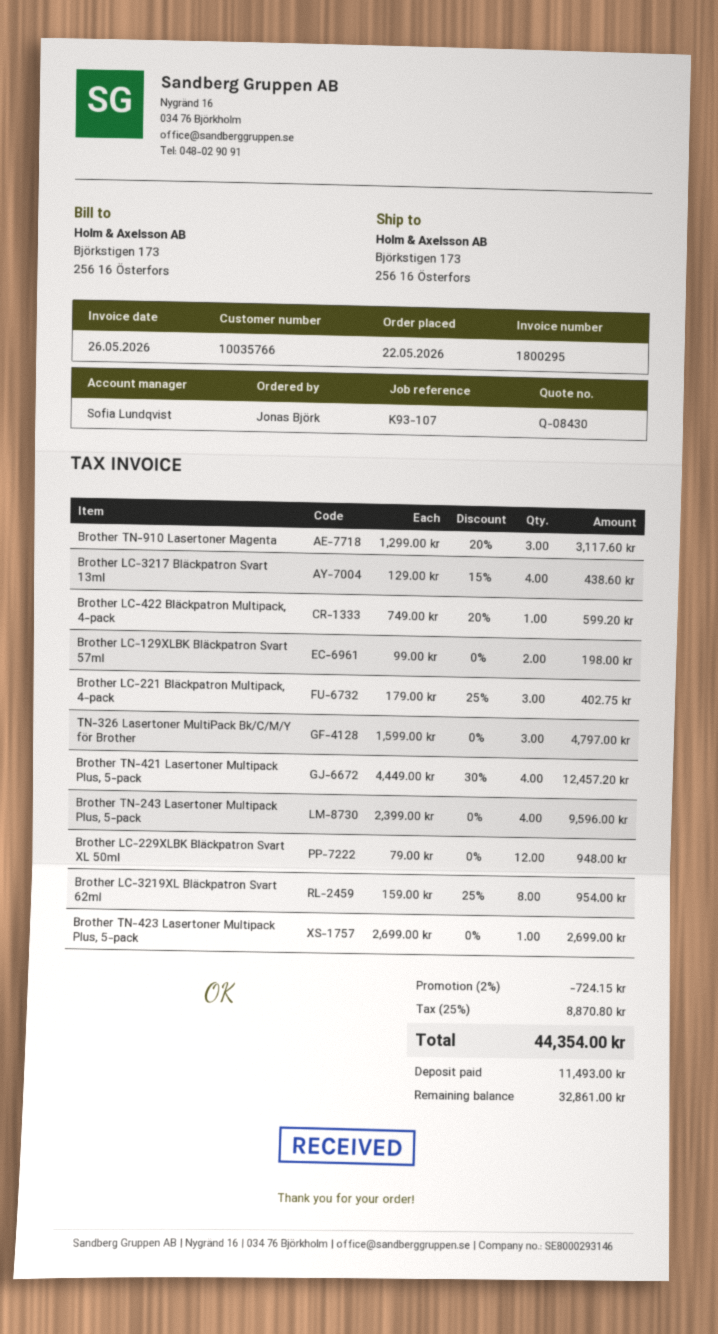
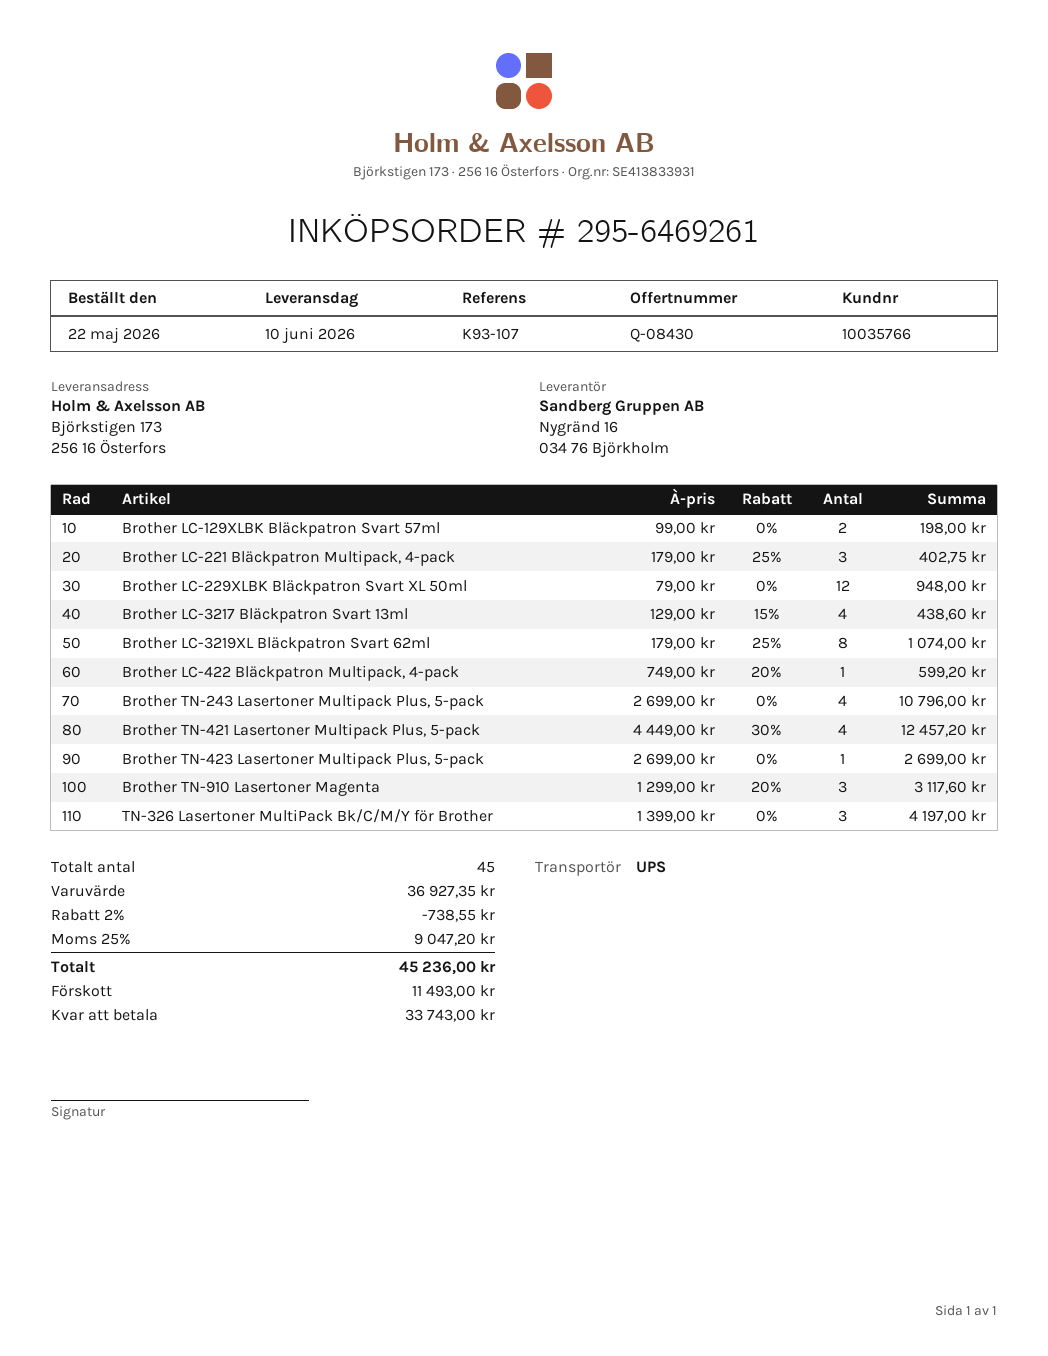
TN-326 Lasertoner MultiPack Bk/C/M/Y för Brother: 3 x 1599.00 = 4797.00 -> 3 x 1399.00 = 4197.00
Brother TN-243 Lasertoner Multipack Plus, 5-pack: 4 x 2399.00 = 9596.00 -> 4 x 2699.00 = 10796.00
Brother LC-3219XL Bläckpatron Svart 62ml: 8 x 159.00 - 25% = 954.00 -> 8 x 179.00 - 25% = 1074.00
discount: 2% = 724.15 -> 2% = 738.55
tax: 25% = 8870.80 -> 25% = 9047.20
total: 44354.00 -> 45236.00
balance: 32861.00 -> 33743.00

